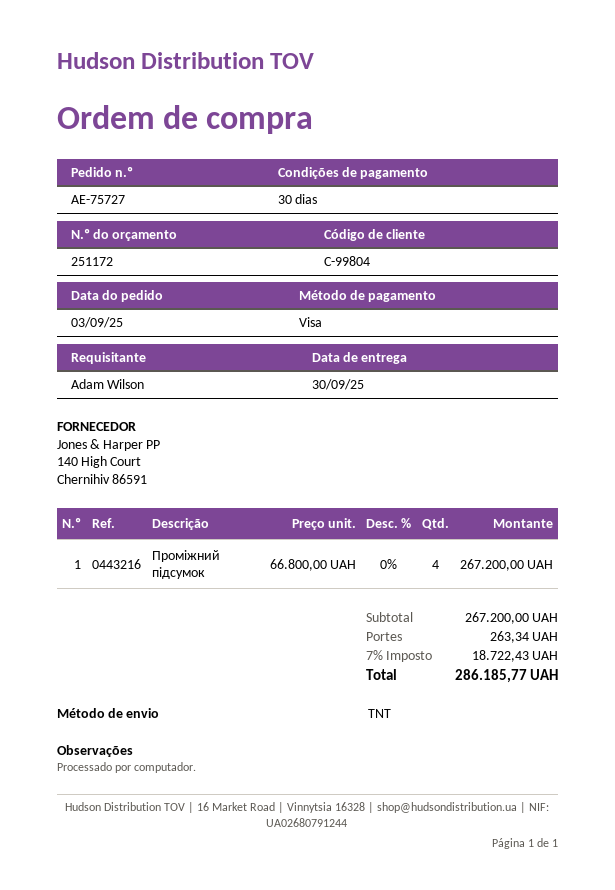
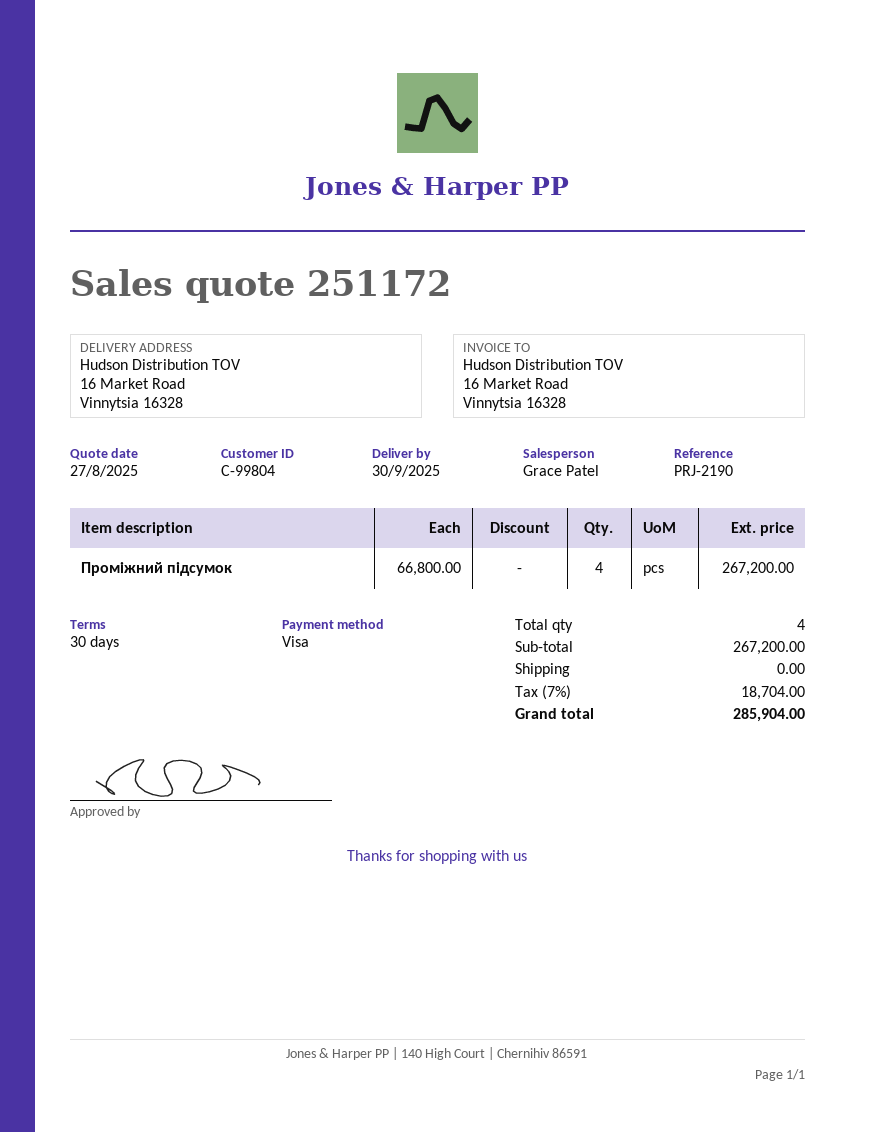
shipping: 263.34 -> 0.00
tax: 7% = 18722.43 -> 7% = 18704.00
total: 286185.77 -> 285904.00

